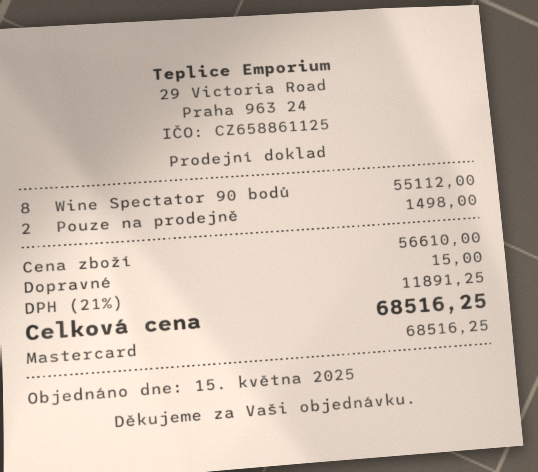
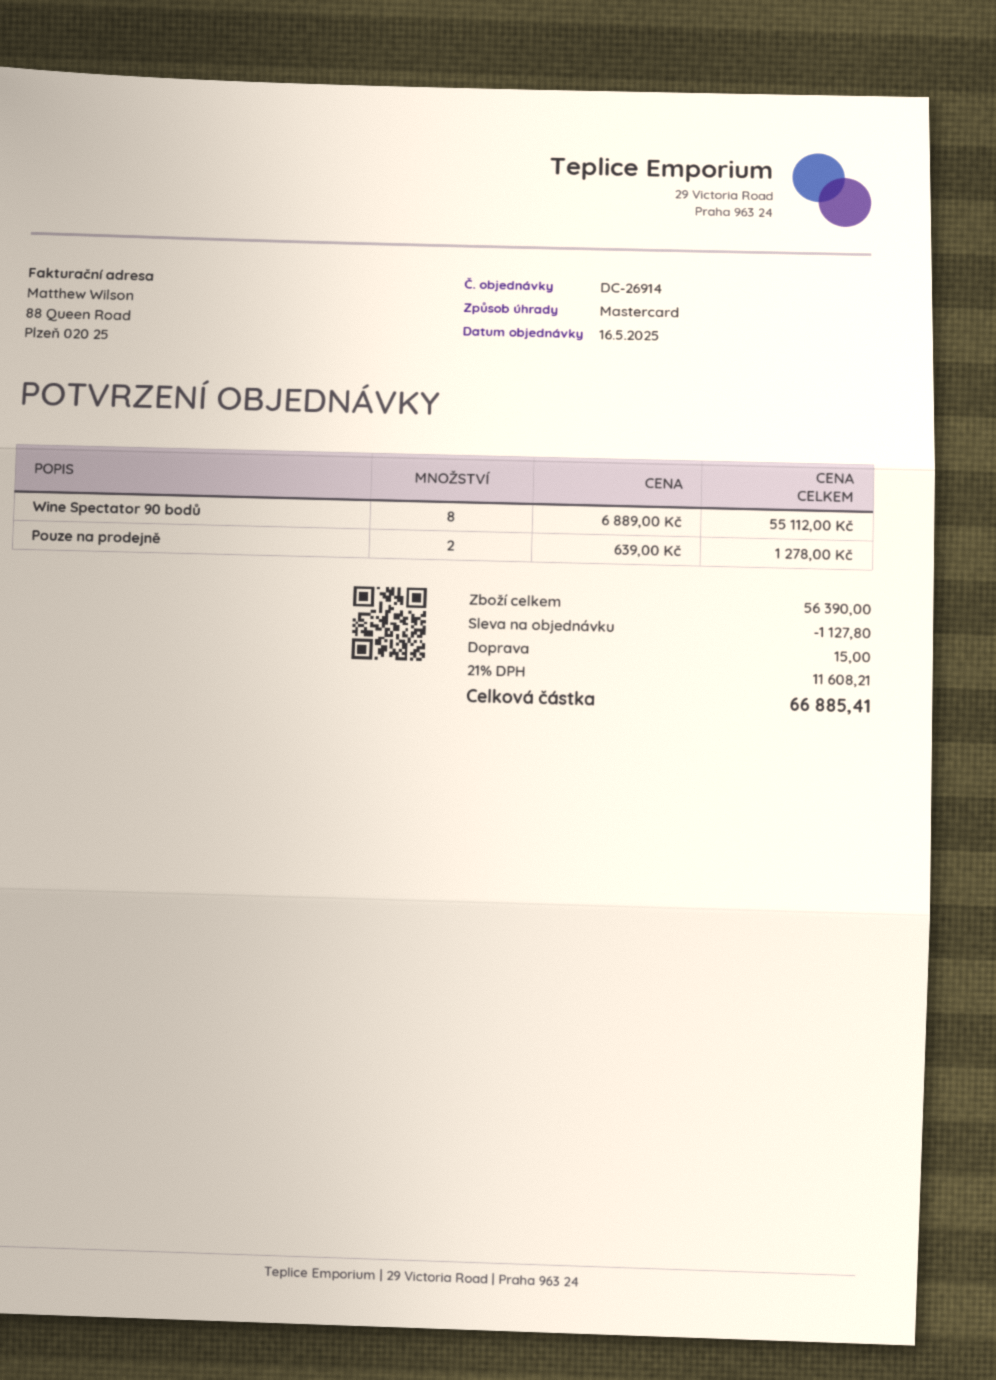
order date: 2025-05-15 -> 2025-05-16
Pouze na prodejně: 2 for 1498.00 -> 2 for 1278.00
subtotal: 56610.00 -> 56390.00
discount: none -> 1127.80
tax: 21% = 11891.25 -> 21% = 11608.21
total: 68516.25 -> 66885.41

